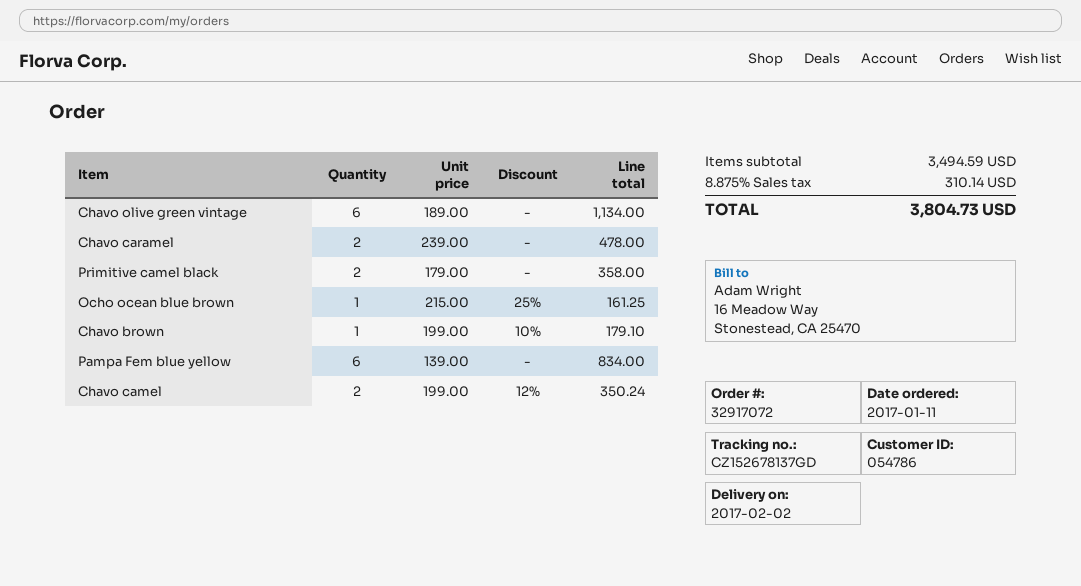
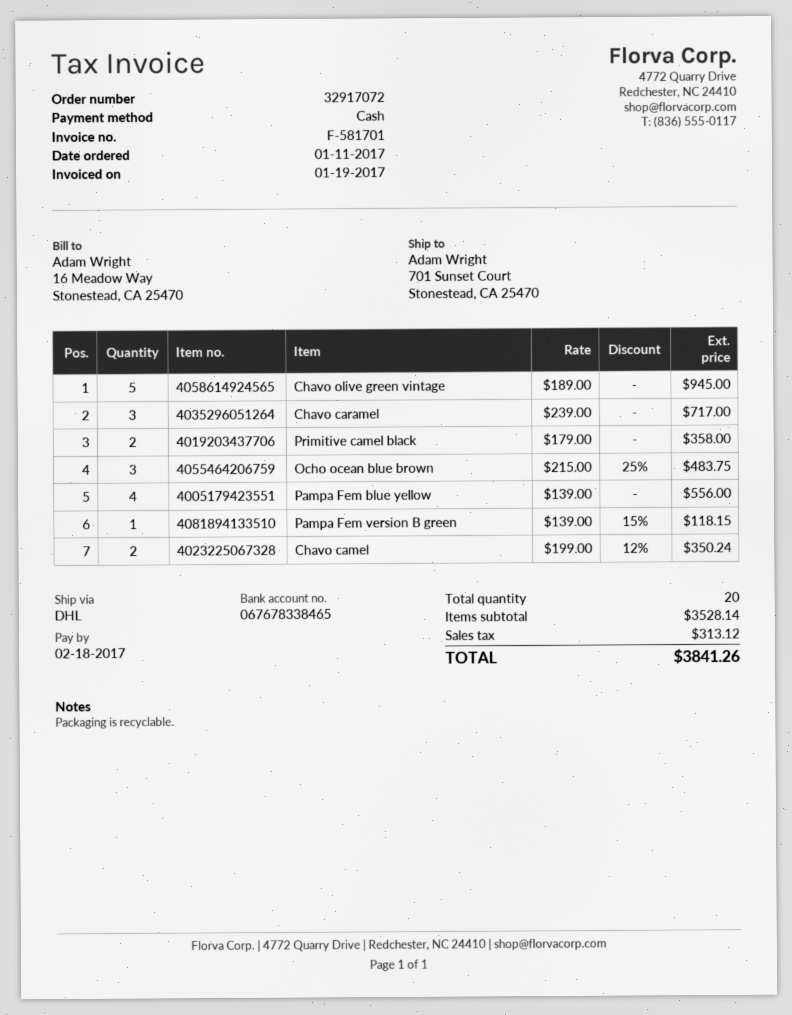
Chavo olive green vintage: 6 x 189.00 = 1134.00 -> 5 x 189.00 = 945.00
Chavo caramel: 2 x 239.00 = 478.00 -> 3 x 239.00 = 717.00
Ocho ocean blue brown: 1 x 215.00 - 25% = 161.25 -> 3 x 215.00 - 25% = 483.75
Chavo brown: 1 x 199.00 - 10% = 179.10 -> none
Pampa Fem blue yellow: 6 x 139.00 = 834.00 -> 4 x 139.00 = 556.00
Pampa Fem version B green: none -> 1 x 139.00 - 15% = 118.15
subtotal: 3494.59 -> 3528.14
tax: 310.14 -> 313.12
total: 3804.73 -> 3841.26

